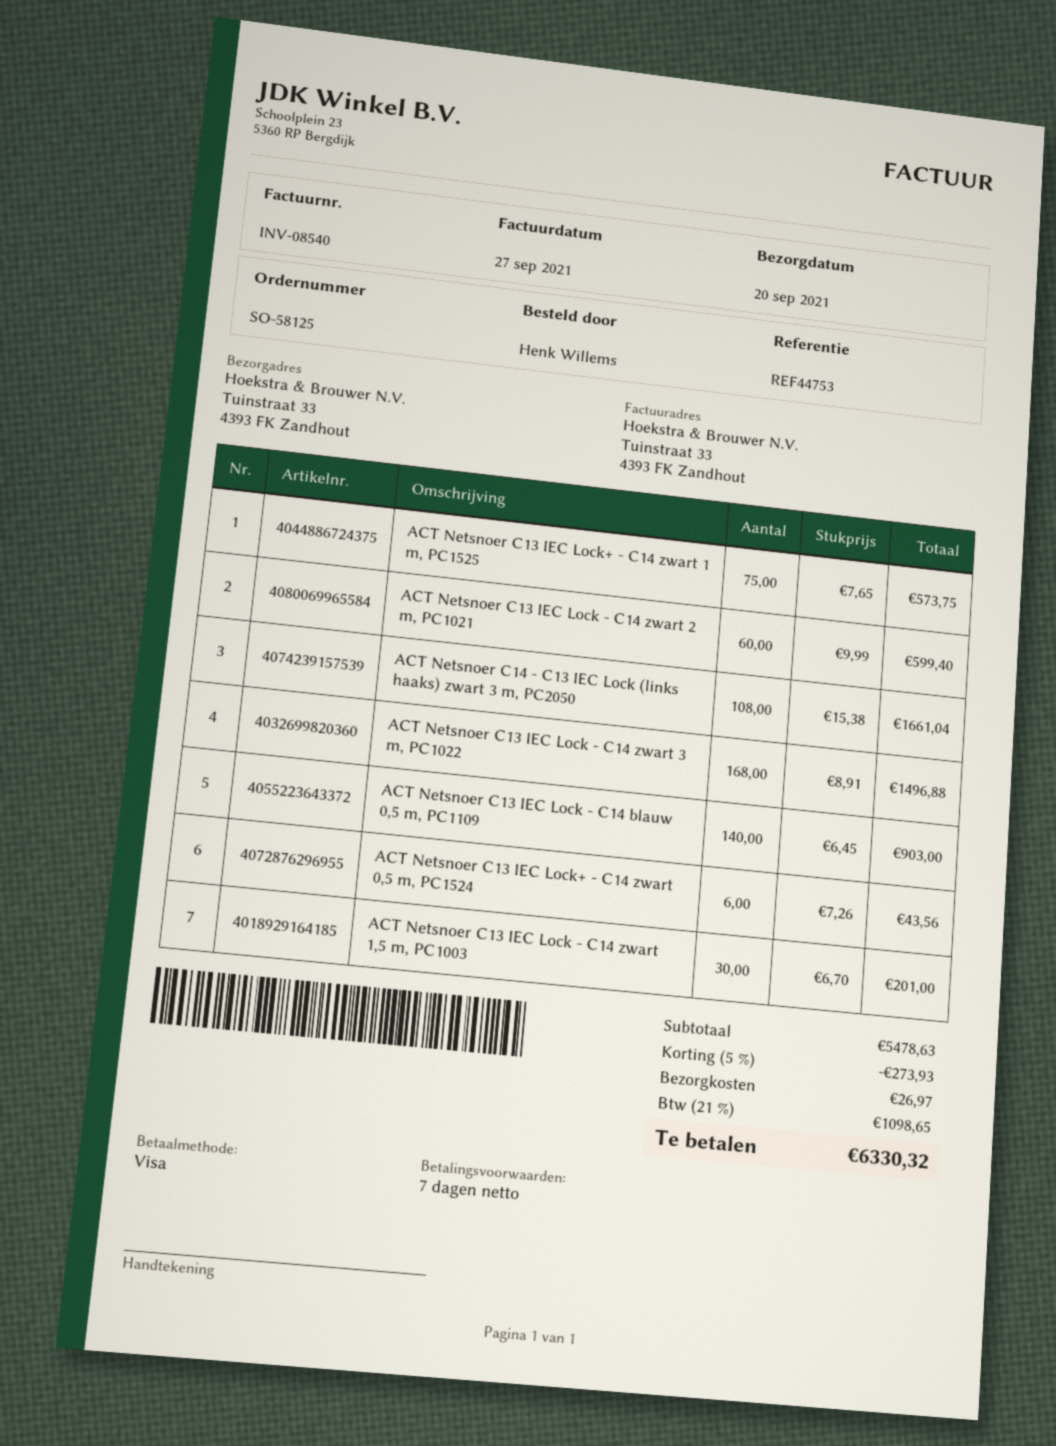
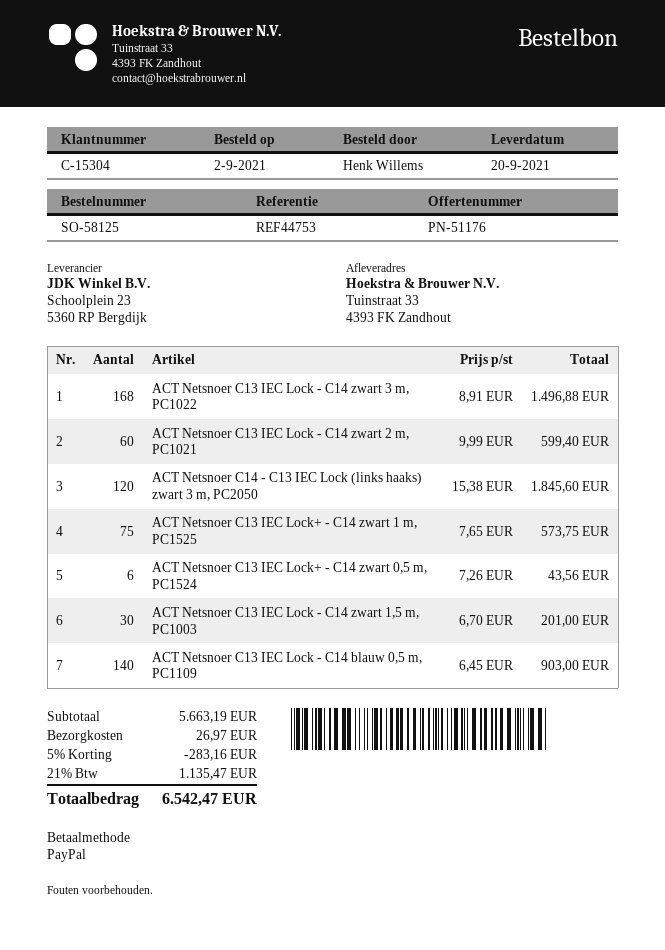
payment method: Visa -> PayPal
ACT Netsnoer C14 - C13 IEC Lock (links haaks) zwart 3 m, PC2050: 108 x 15.38 = 1661.04 -> 120 x 15.38 = 1845.60
subtotal: 5478.63 -> 5663.19
discount: 5% = 273.93 -> 5% = 283.16
tax: 21% = 1098.65 -> 21% = 1135.47
total: 6330.32 -> 6542.47

